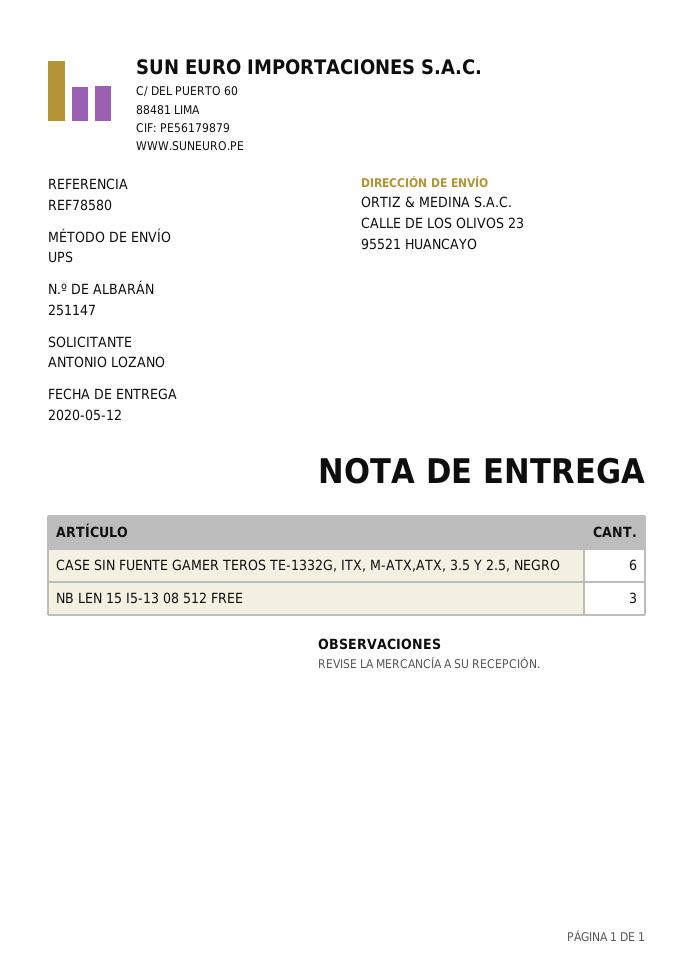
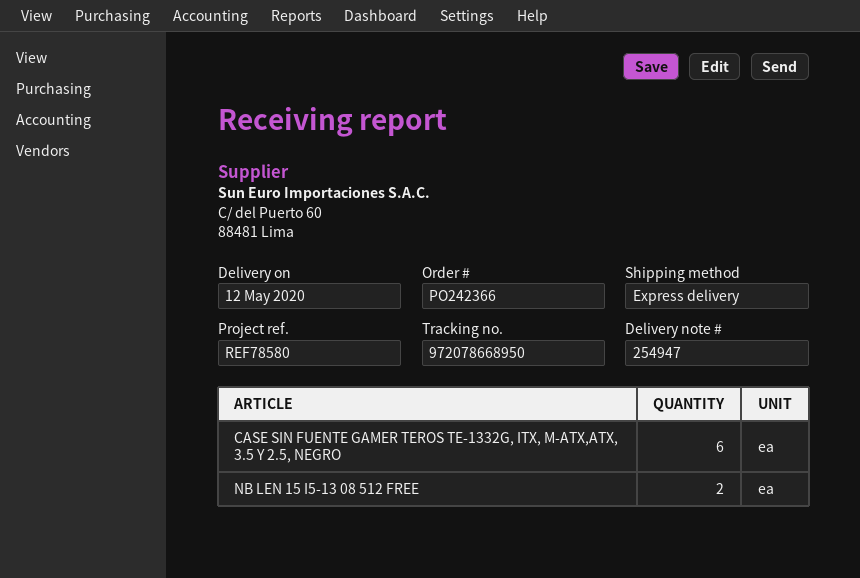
delivery note number: 251147 -> 254947
shipping method: UPS -> express
NB LEN 15 I5-13 08 512 FREE: 3 -> 2

